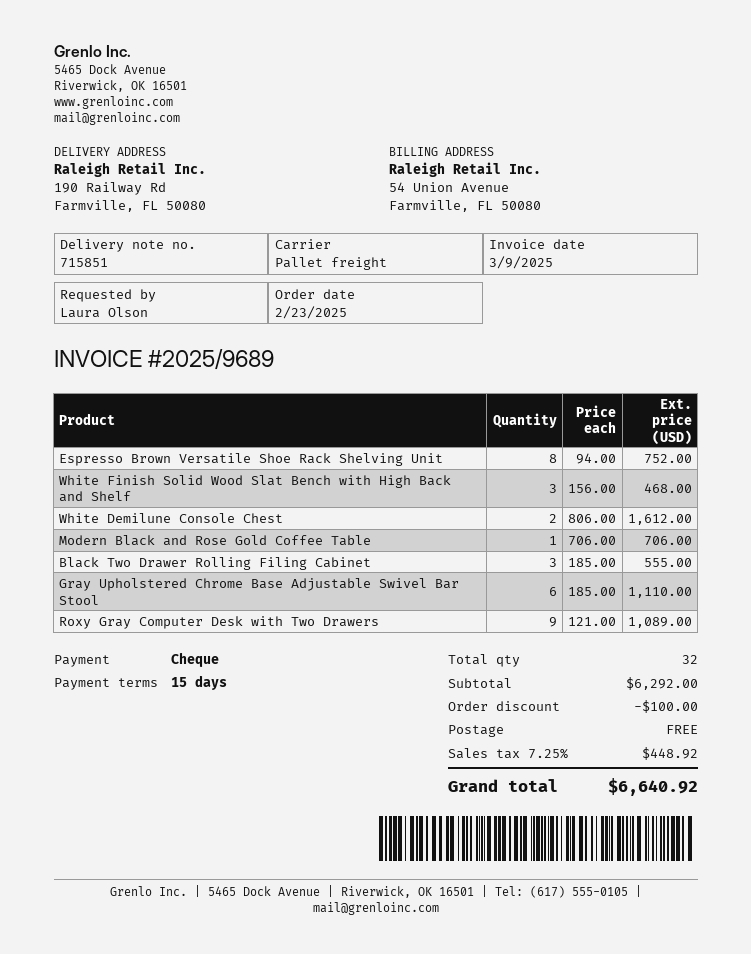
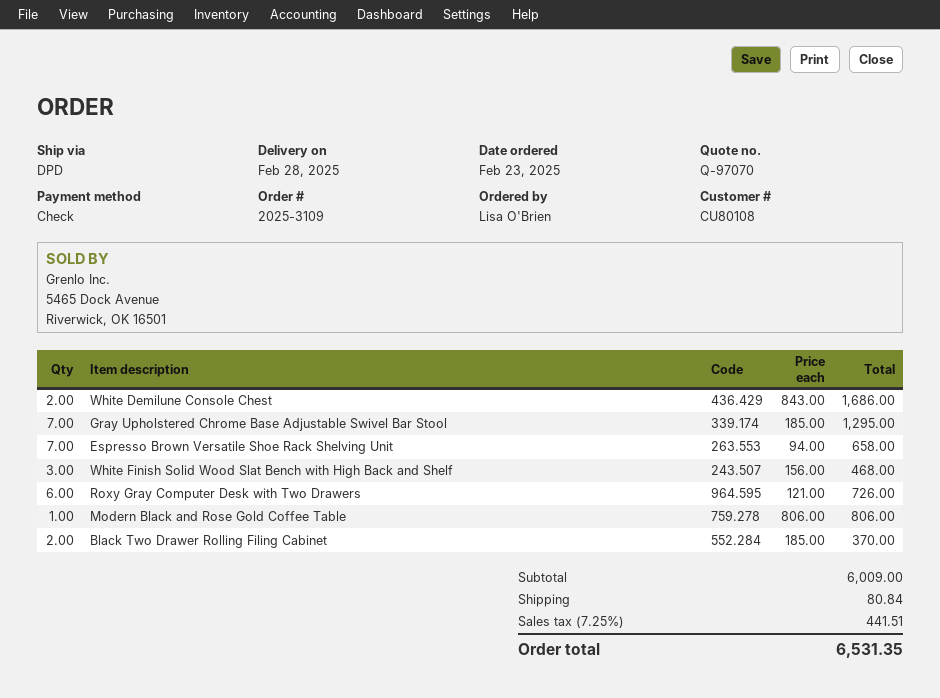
ordered by: Laura Olson -> Lisa O'Brien
shipping method: pallet freight -> DPD
Espresso Brown Versatile Shoe Rack Shelving Unit: 8 x 94.00 = 752.00 -> 7 x 94.00 = 658.00
White Demilune Console Chest: 2 x 806.00 = 1612.00 -> 2 x 843.00 = 1686.00
Modern Black and Rose Gold Coffee Table: 1 x 706.00 = 706.00 -> 1 x 806.00 = 806.00
Black Two Drawer Rolling Filing Cabinet: 3 x 185.00 = 555.00 -> 2 x 185.00 = 370.00
Gray Upholstered Chrome Base Adjustable Swivel Bar Stool: 6 x 185.00 = 1110.00 -> 7 x 185.00 = 1295.00
Roxy Gray Computer Desk with Two Drawers: 9 x 121.00 = 1089.00 -> 6 x 121.00 = 726.00
subtotal: 6292.00 -> 6009.00
discount: 100.00 -> none
shipping: 0.00 -> 80.84
tax: 7.25% = 448.92 -> 7.25% = 441.51
total: 6640.92 -> 6531.35

